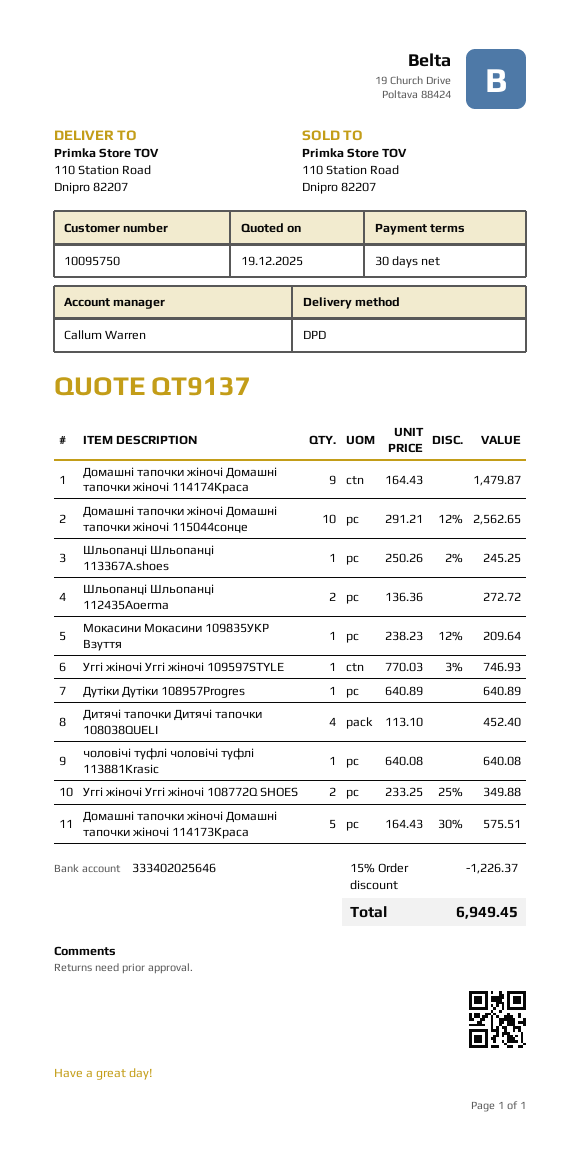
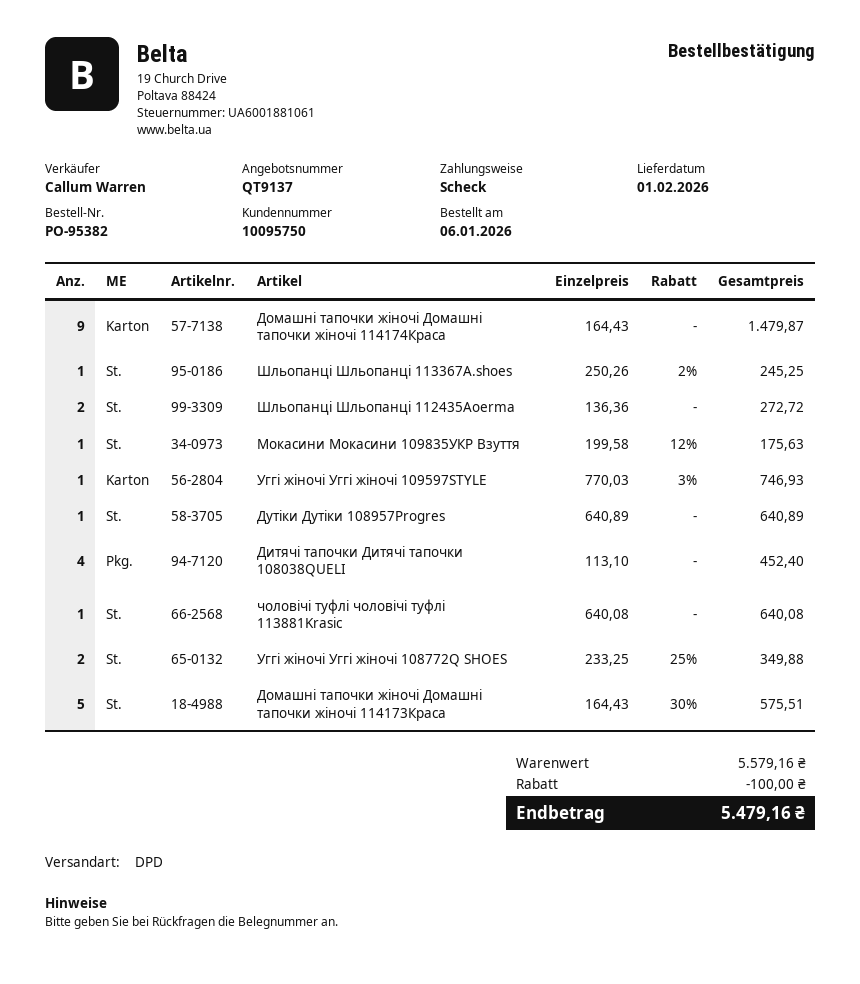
Домашні тапочки жіночі Домашні тапочки жіночі 115044сонце: 10 x 291.21 - 12% = 2562.65 -> none
Мокасини Мокасини 109835УКР Взуття: 1 x 238.23 - 12% = 209.64 -> 1 x 199.58 - 12% = 175.63
discount: 1226.37 -> 100.00
total: 6949.45 -> 5479.16

